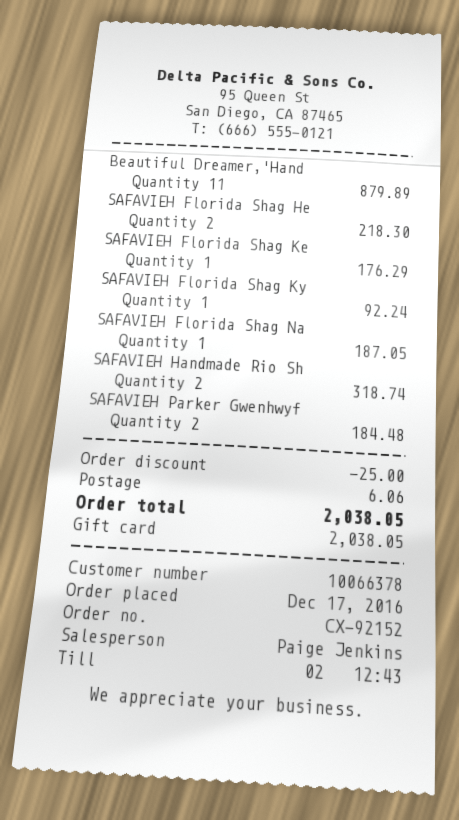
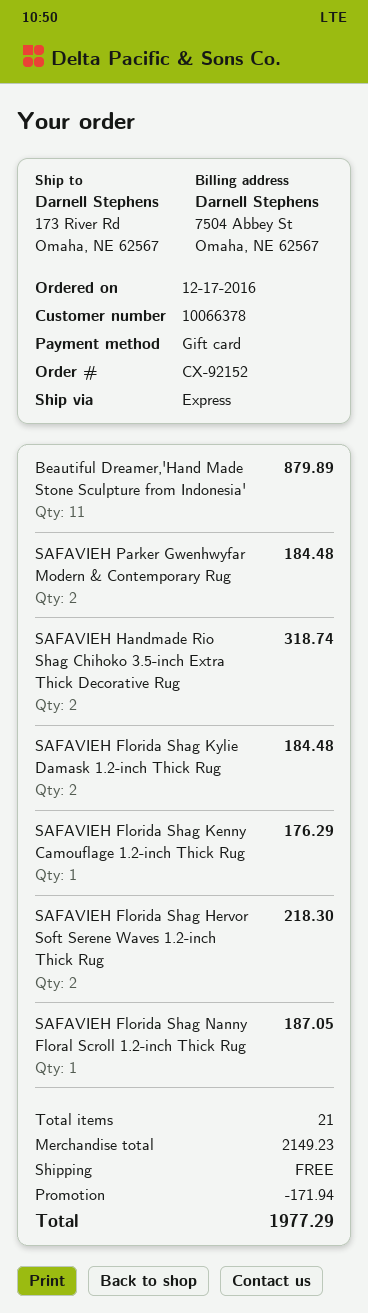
SAFAVIEH Florida Shag Ky: 1 for 92.24 -> 2 for 184.48
discount: 25.00 -> 171.94
shipping: 6.06 -> 0.00
total: 2038.05 -> 1977.29

